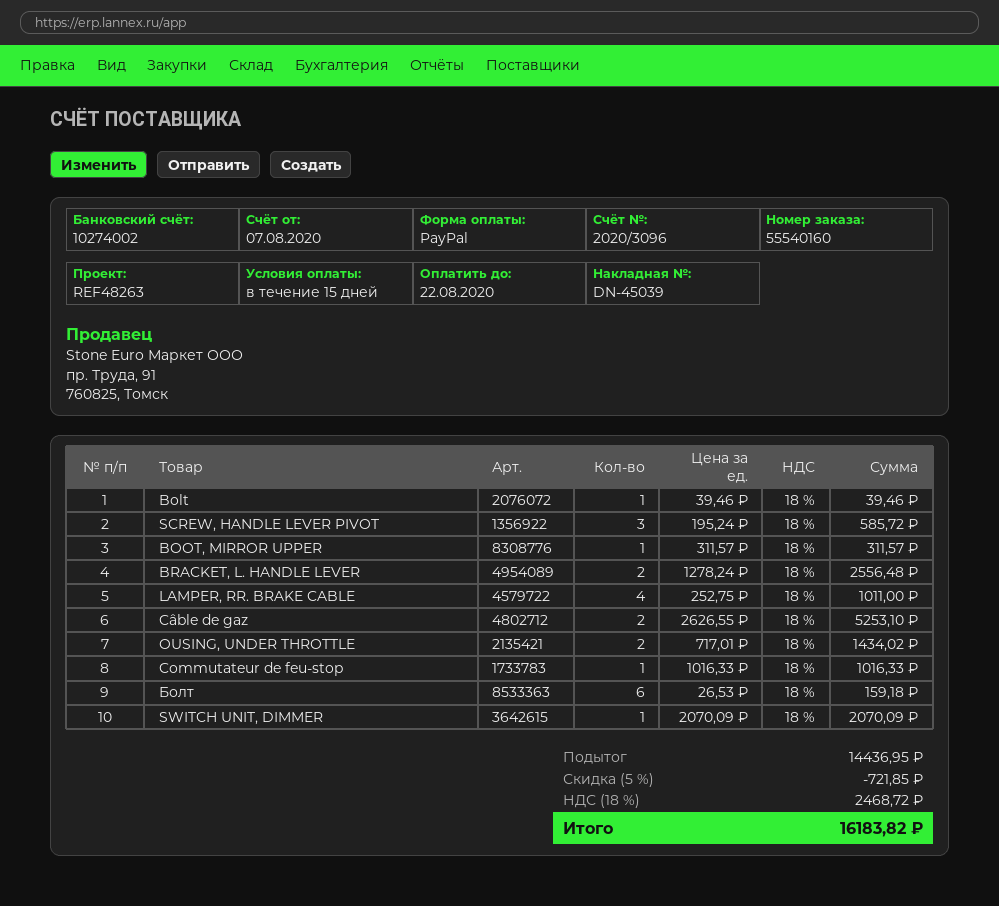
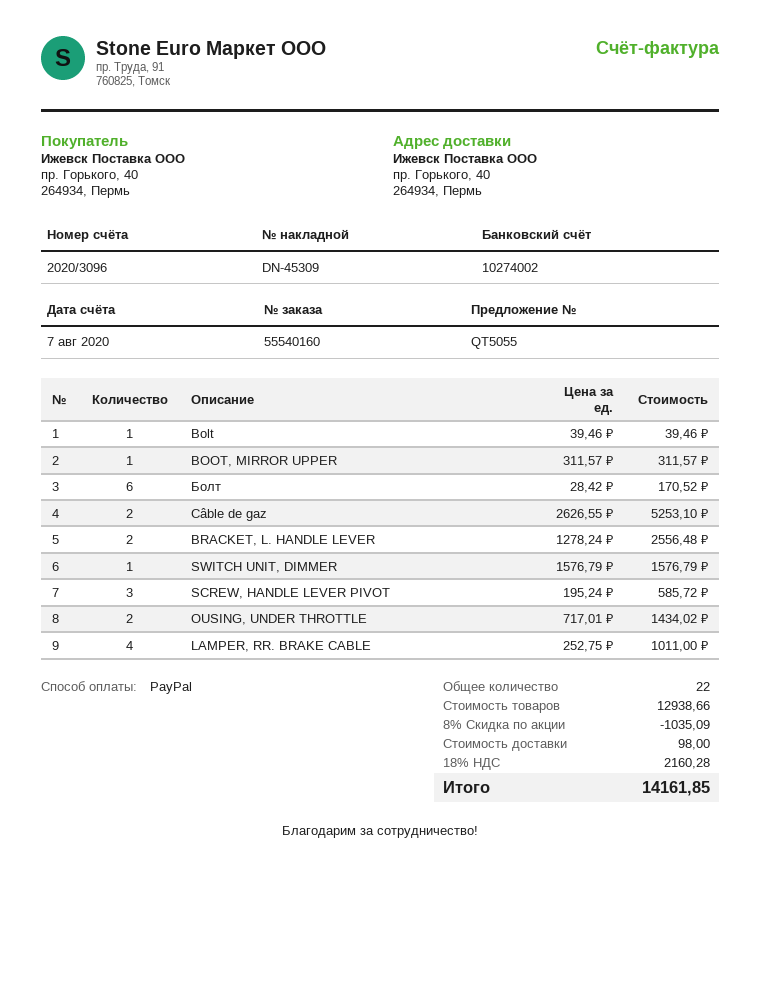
delivery note number: DN-45039 -> DN-45309
Commutateur de feu-stop: 1 x 1016.33 = 1016.33 -> none
Болт: 6 x 26.53 = 159.18 -> 6 x 28.42 = 170.52
SWITCH UNIT, DIMMER: 1 x 2070.09 = 2070.09 -> 1 x 1576.79 = 1576.79
subtotal: 14436.95 -> 12938.66
discount: 5% = 721.85 -> 8% = 1035.09
shipping: none -> 98.00
tax: 18% = 2468.72 -> 18% = 2160.28
total: 16183.82 -> 14161.85

